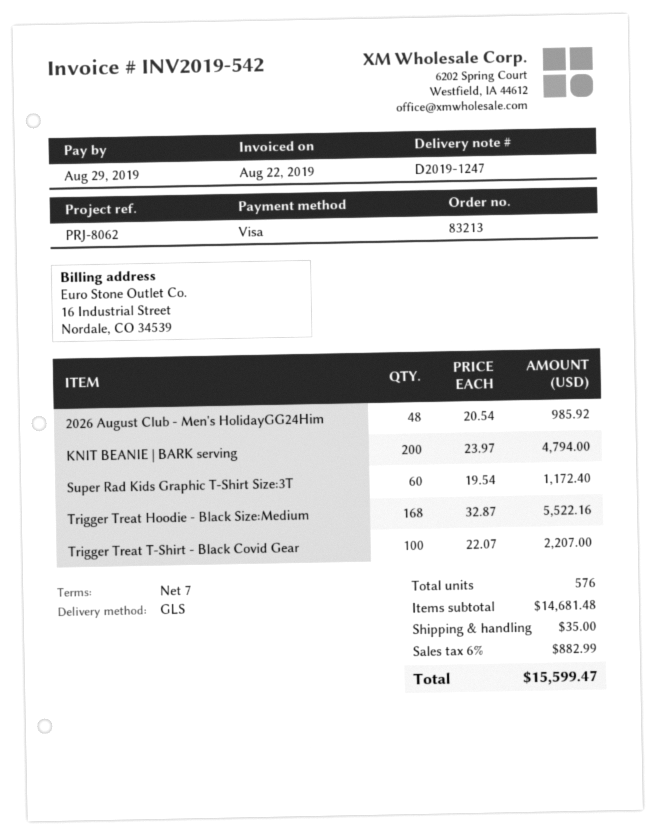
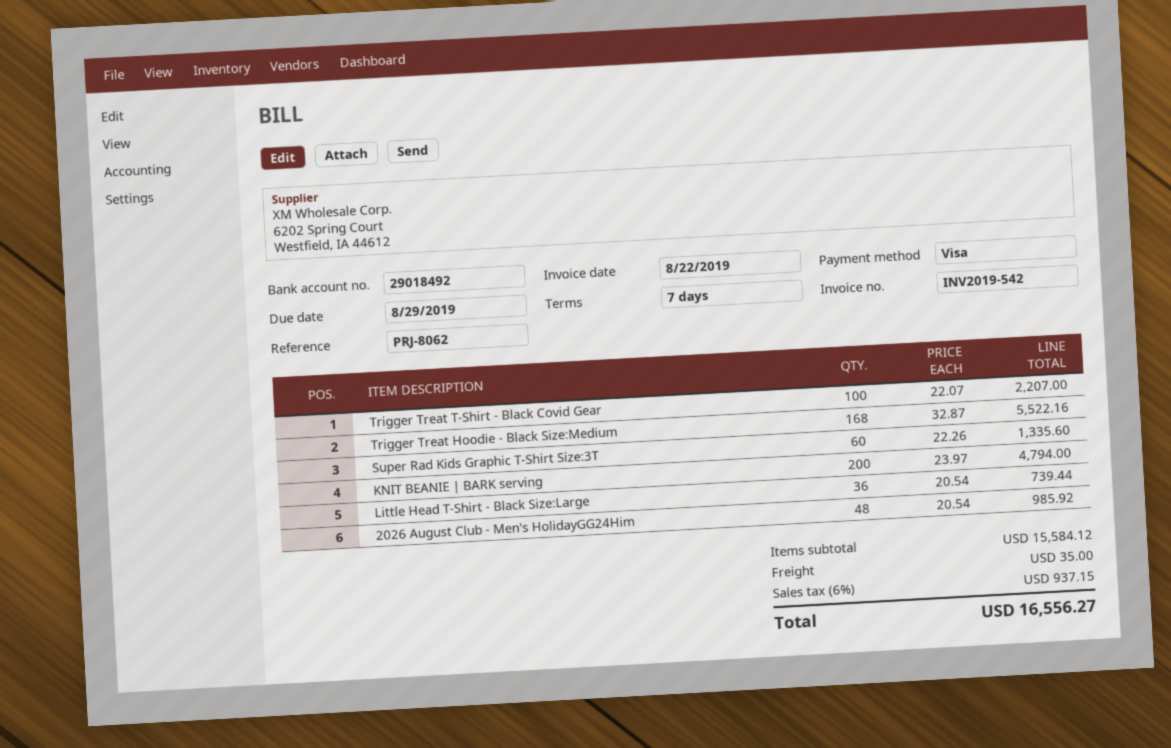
Super Rad Kids Graphic T-Shirt Size:3T: 60 x 19.54 = 1172.40 -> 60 x 22.26 = 1335.60
Little Head T-Shirt - Black Size:Large: none -> 36 x 20.54 = 739.44
subtotal: 14681.48 -> 15584.12
tax: 6% = 882.99 -> 6% = 937.15
total: 15599.47 -> 16556.27

